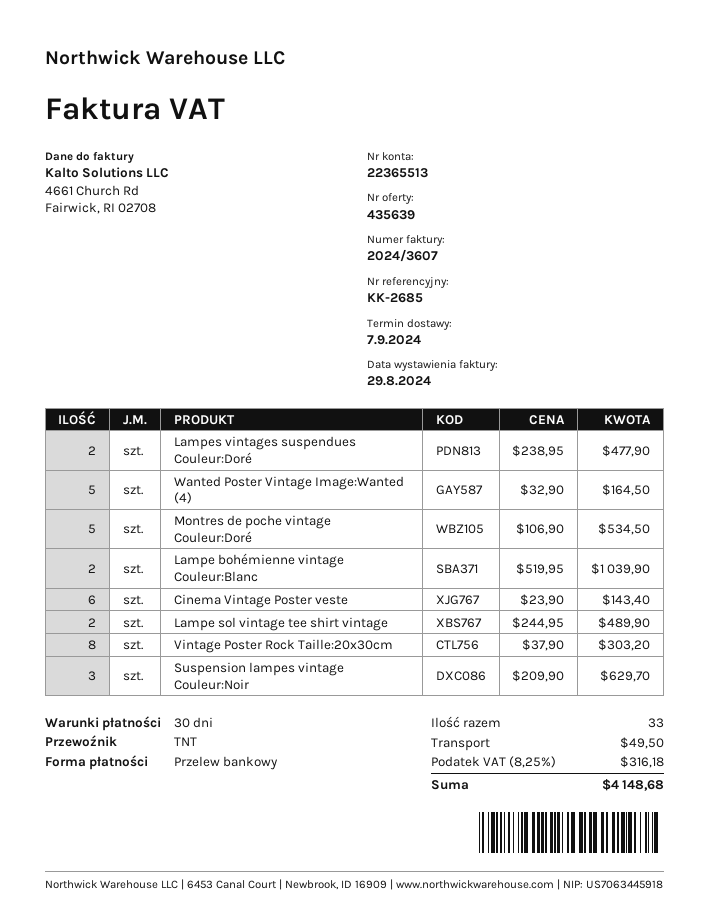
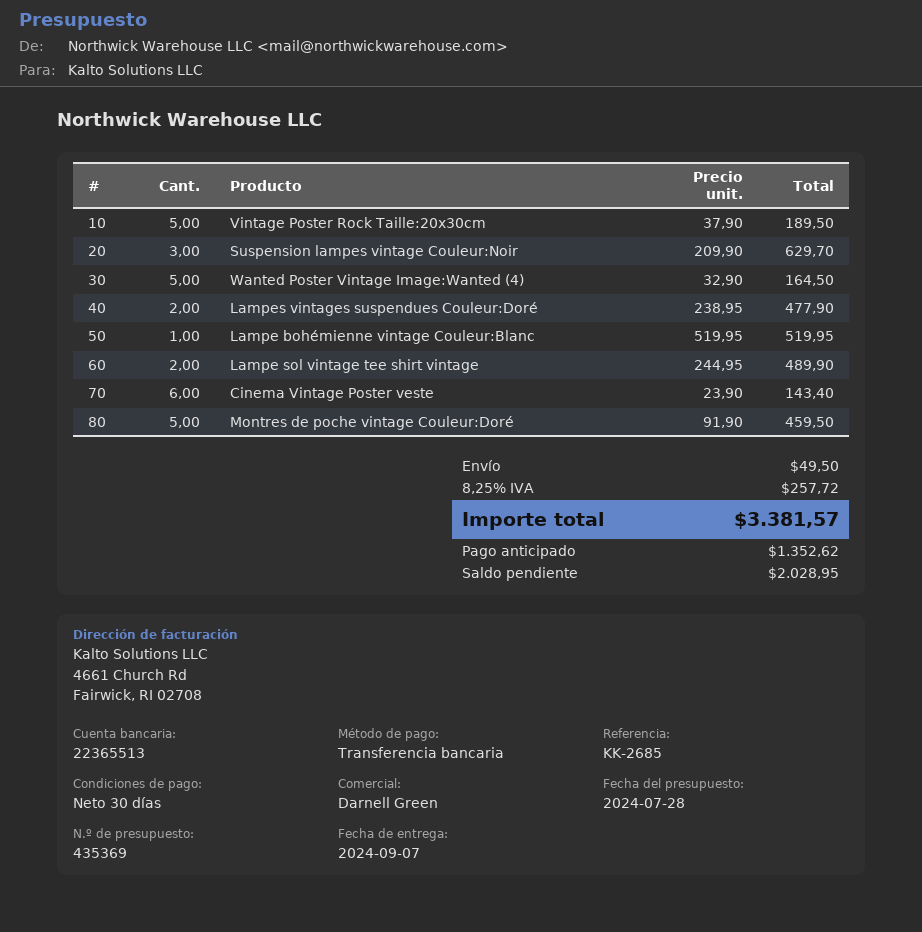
quote number: 435639 -> 435369
Montres de poche vintage Couleur:Doré: 5 x 106.90 = 534.50 -> 5 x 91.90 = 459.50
Lampe bohémienne vintage Couleur:Blanc: 2 x 519.95 = 1039.90 -> 1 x 519.95 = 519.95
Vintage Poster Rock Taille:20x30cm: 8 x 37.90 = 303.20 -> 5 x 37.90 = 189.50
tax: 8.25% = 316.18 -> 8.25% = 257.72
total: 4148.68 -> 3381.57

